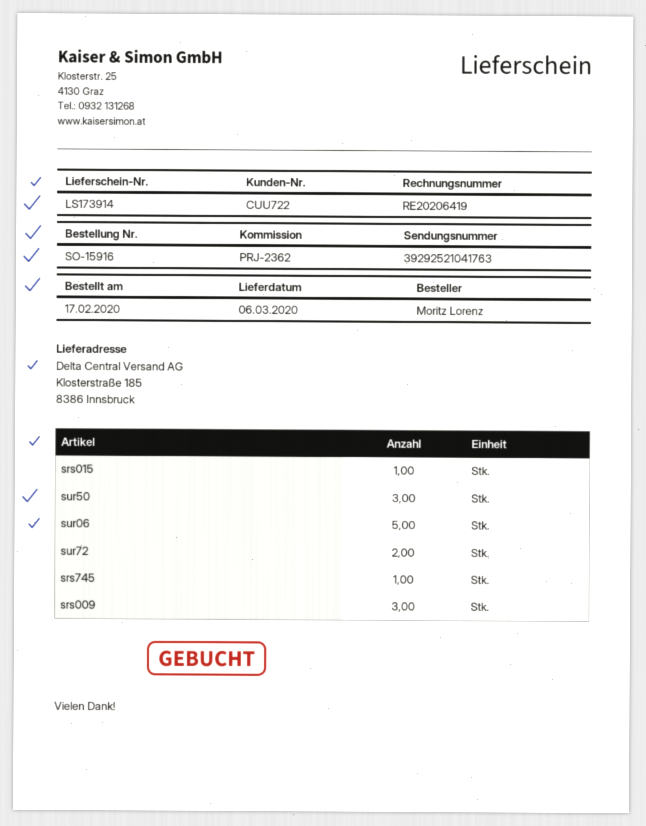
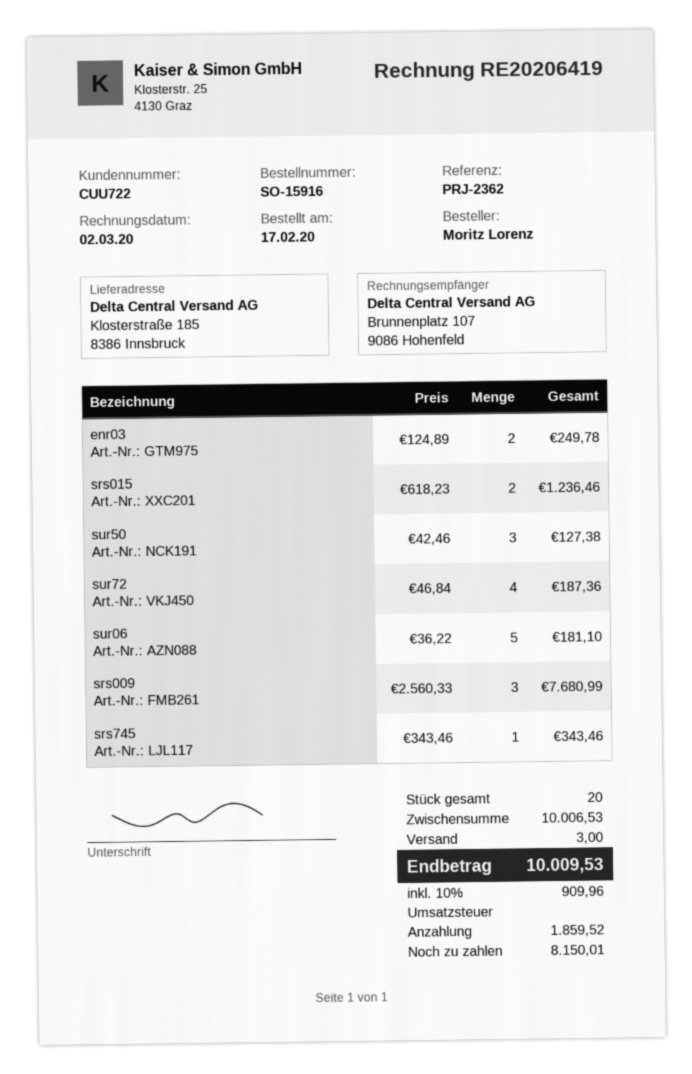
srs015: 1 -> 2
sur72: 2 -> 4
enr03: none -> 2

